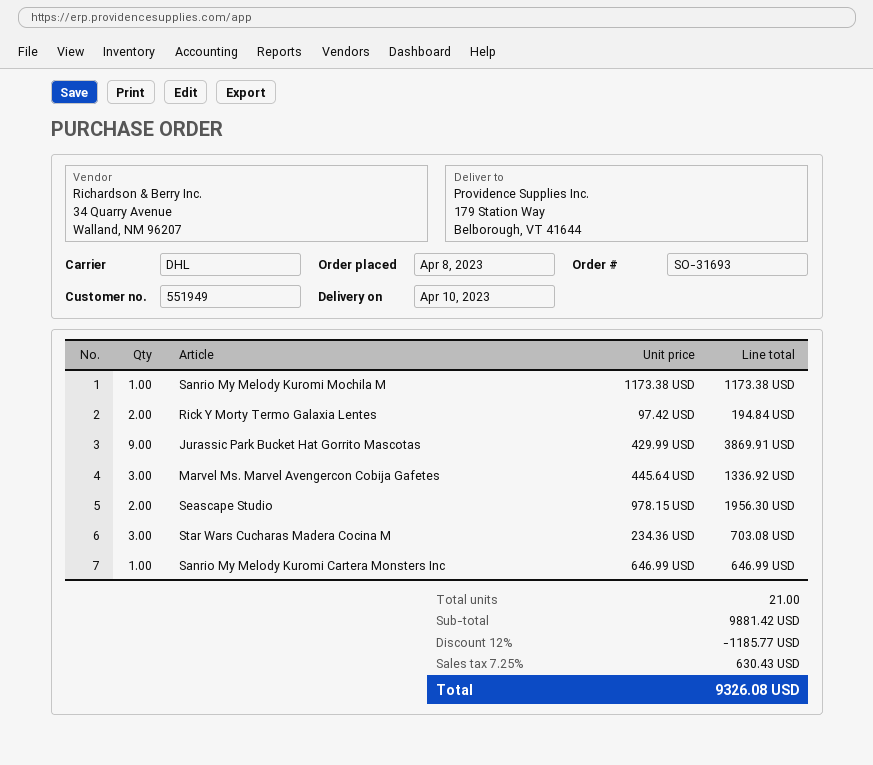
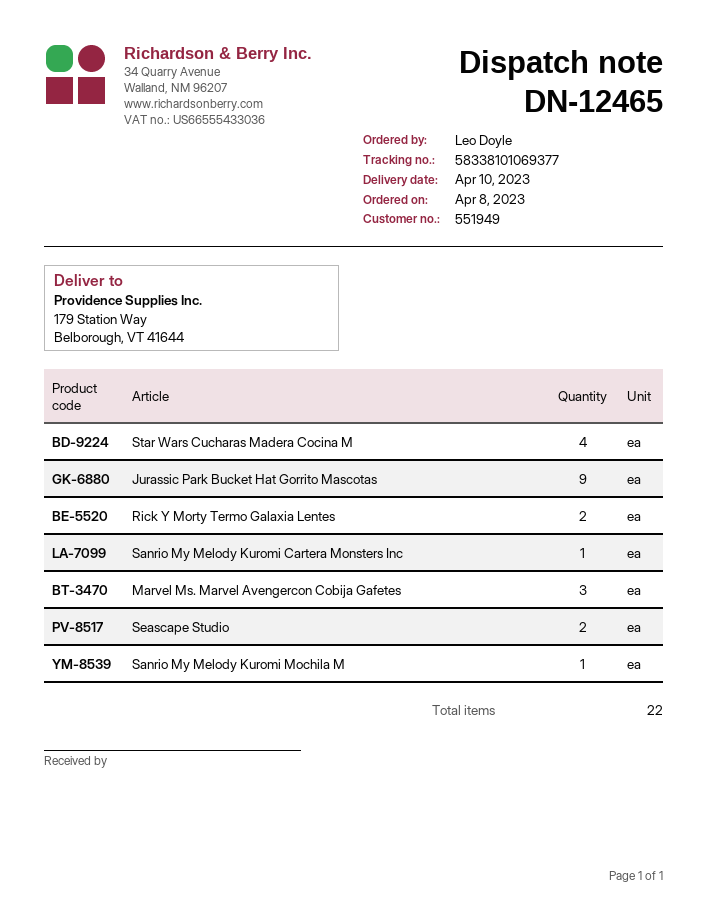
Star Wars Cucharas Madera Cocina M: 3 -> 4
total quantity: 21 -> 22

